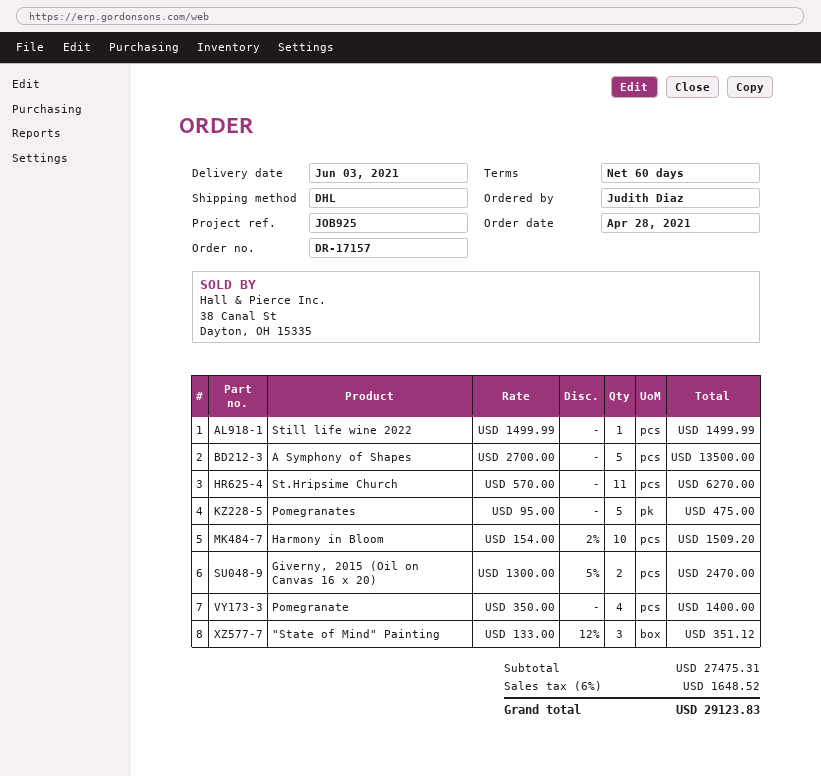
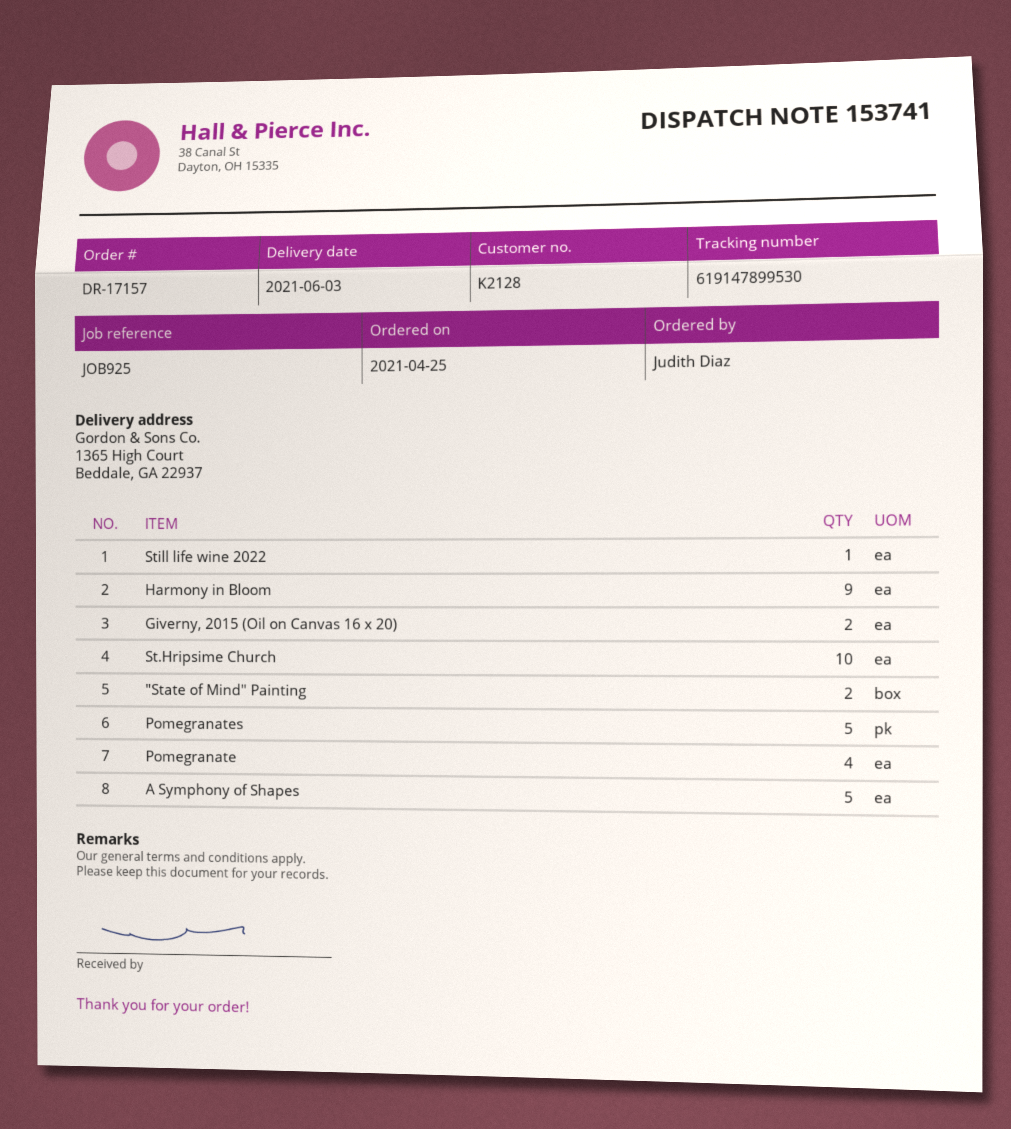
order date: 2021-04-28 -> 2021-04-25
St.Hripsime Church: 11 -> 10
Harmony in Bloom: 10 -> 9
"State of Mind" Painting: 3 -> 2

